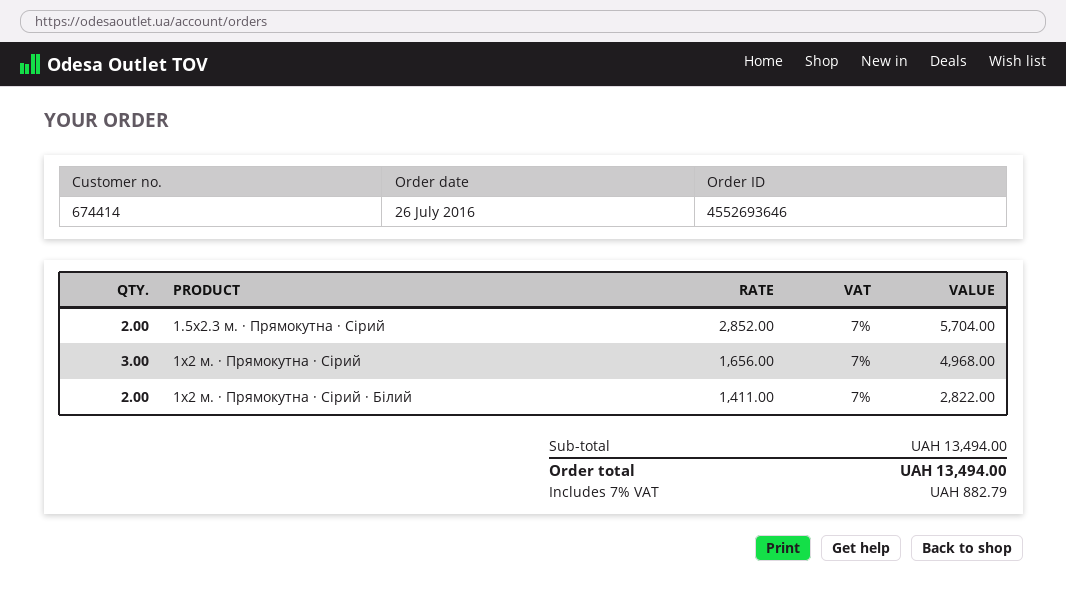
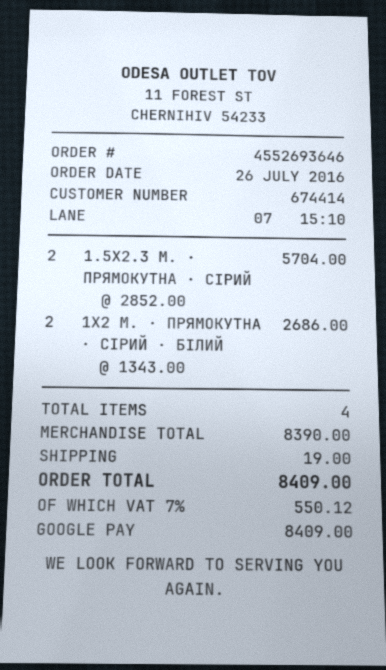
1x2 м. · Прямокутна · Сірий: 3 x 1656.00 = 4968.00 -> none
1x2 м. · Прямокутна · Сірий · Білий: 2 x 1411.00 = 2822.00 -> 2 x 1343.00 = 2686.00
subtotal: 13494.00 -> 8390.00
shipping: none -> 19.00
tax: 7% = 882.79 -> 7% = 550.12
total: 13494.00 -> 8409.00

